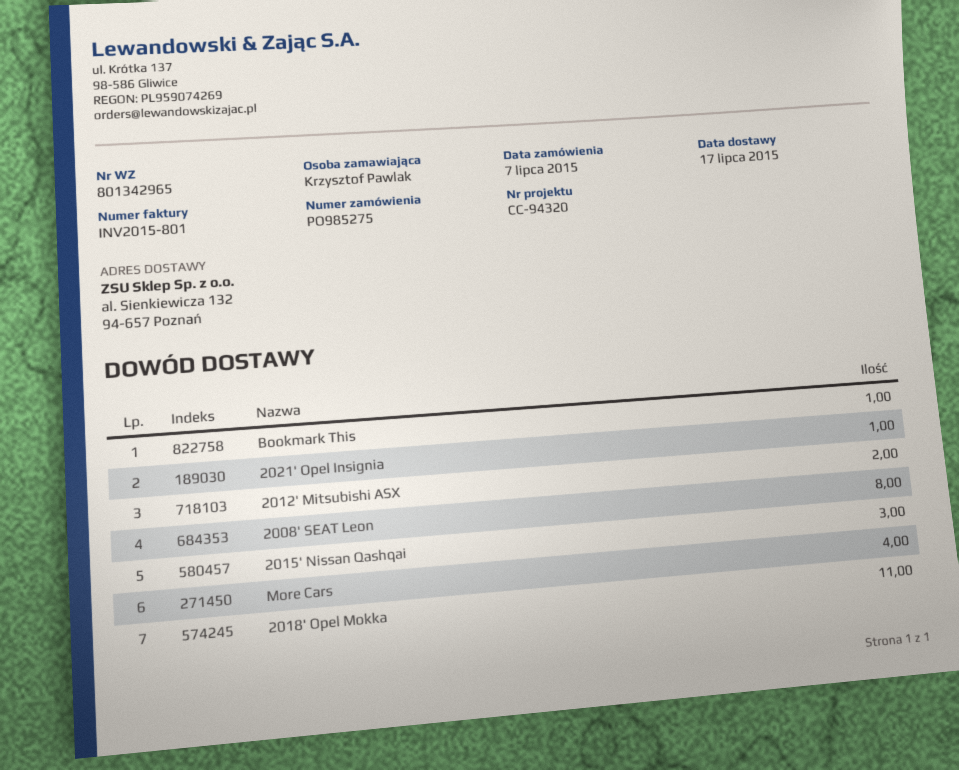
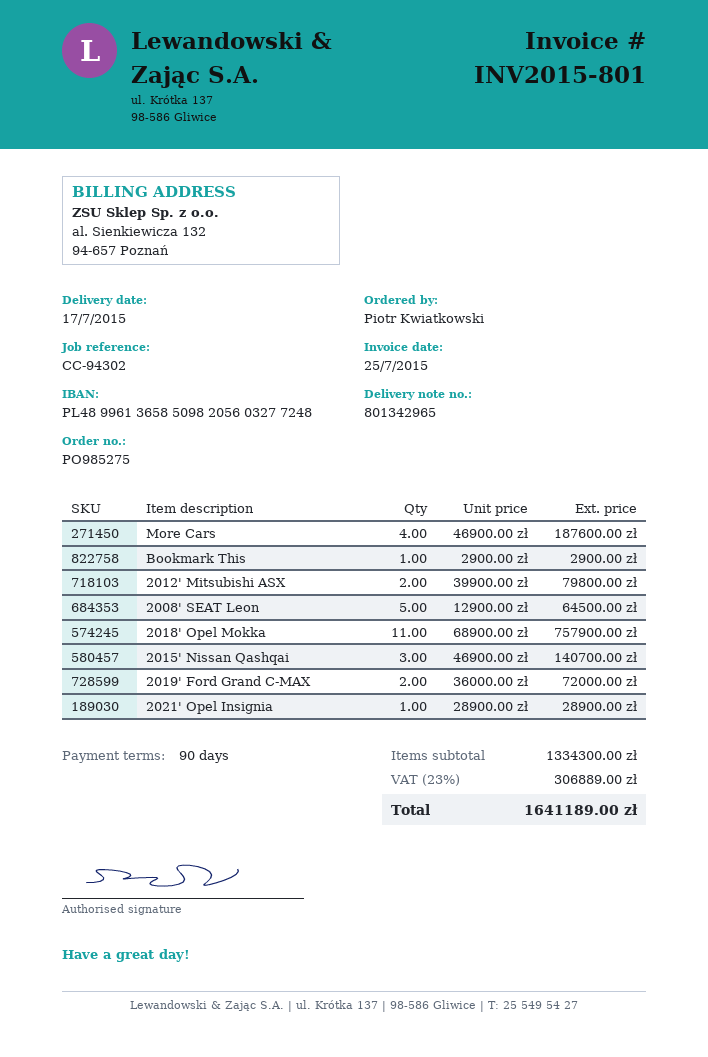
reference: CC-94320 -> CC-94302
ordered by: Krzysztof Pawlak -> Piotr Kwiatkowski
2008' SEAT Leon: 8 -> 5
2019' Ford Grand C-MAX: none -> 2

